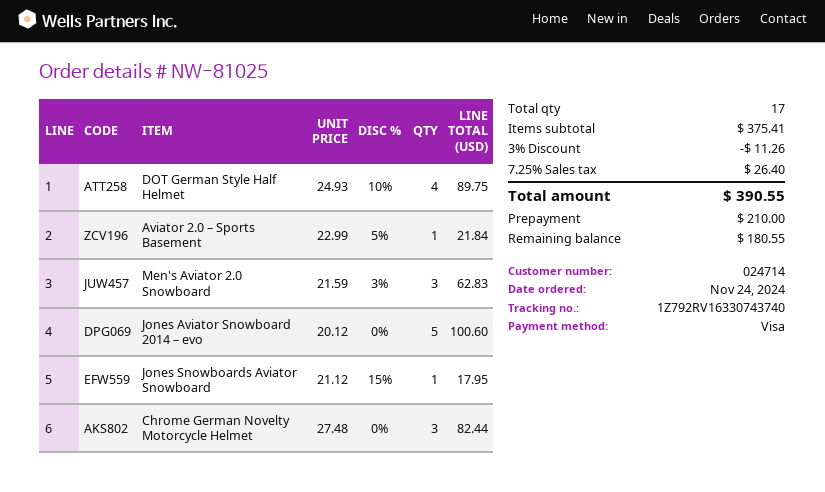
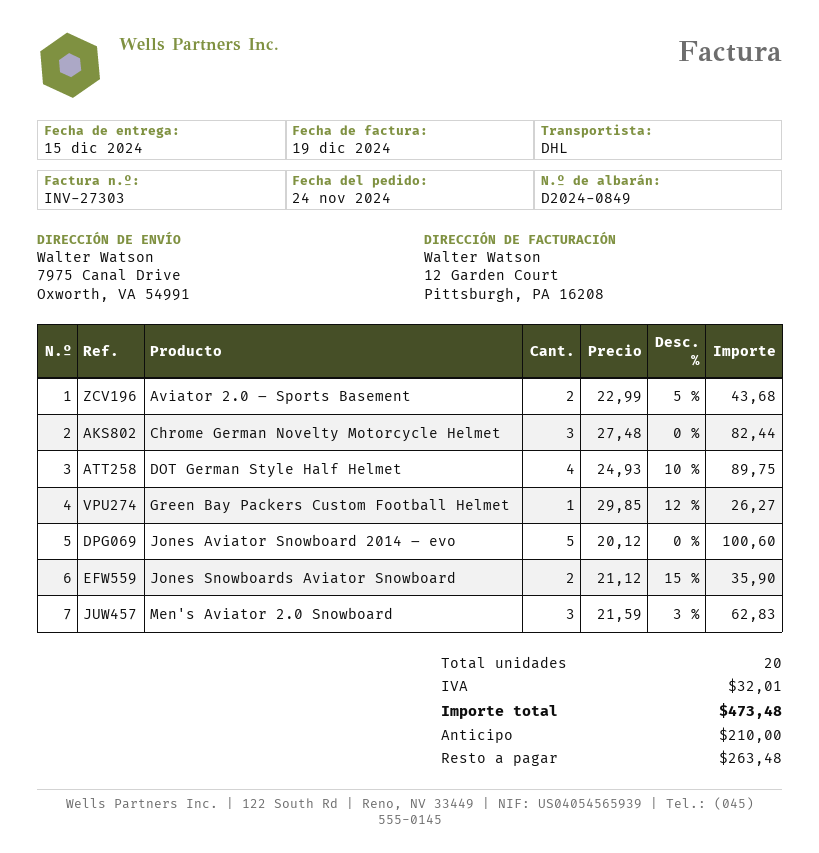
Aviator 2.0 – Sports Basement: 1 x 22.99 - 5% = 21.84 -> 2 x 22.99 - 5% = 43.68
Jones Snowboards Aviator Snowboard: 1 x 21.12 - 15% = 17.95 -> 2 x 21.12 - 15% = 35.90
Green Bay Packers Custom Football Helmet: none -> 1 x 29.85 - 12% = 26.27
total quantity: 17 -> 20
discount: 3% = 11.26 -> none
tax: 26.40 -> 32.01
total: 390.55 -> 473.48
balance: 180.55 -> 263.48

